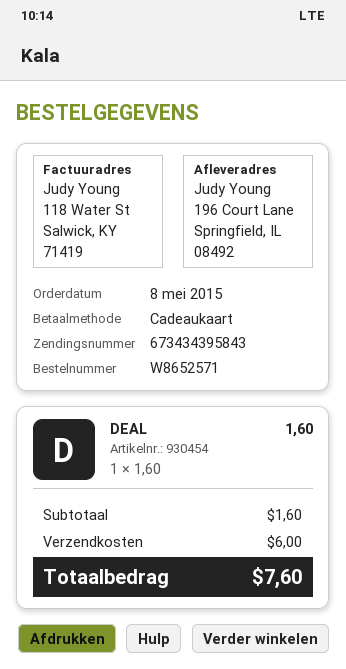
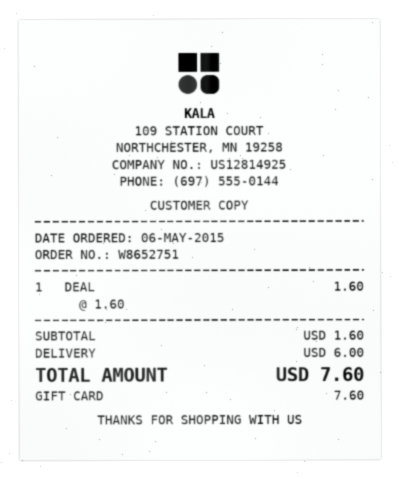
order number: W8652571 -> W8652751
order date: 2015-05-08 -> 2015-05-06

